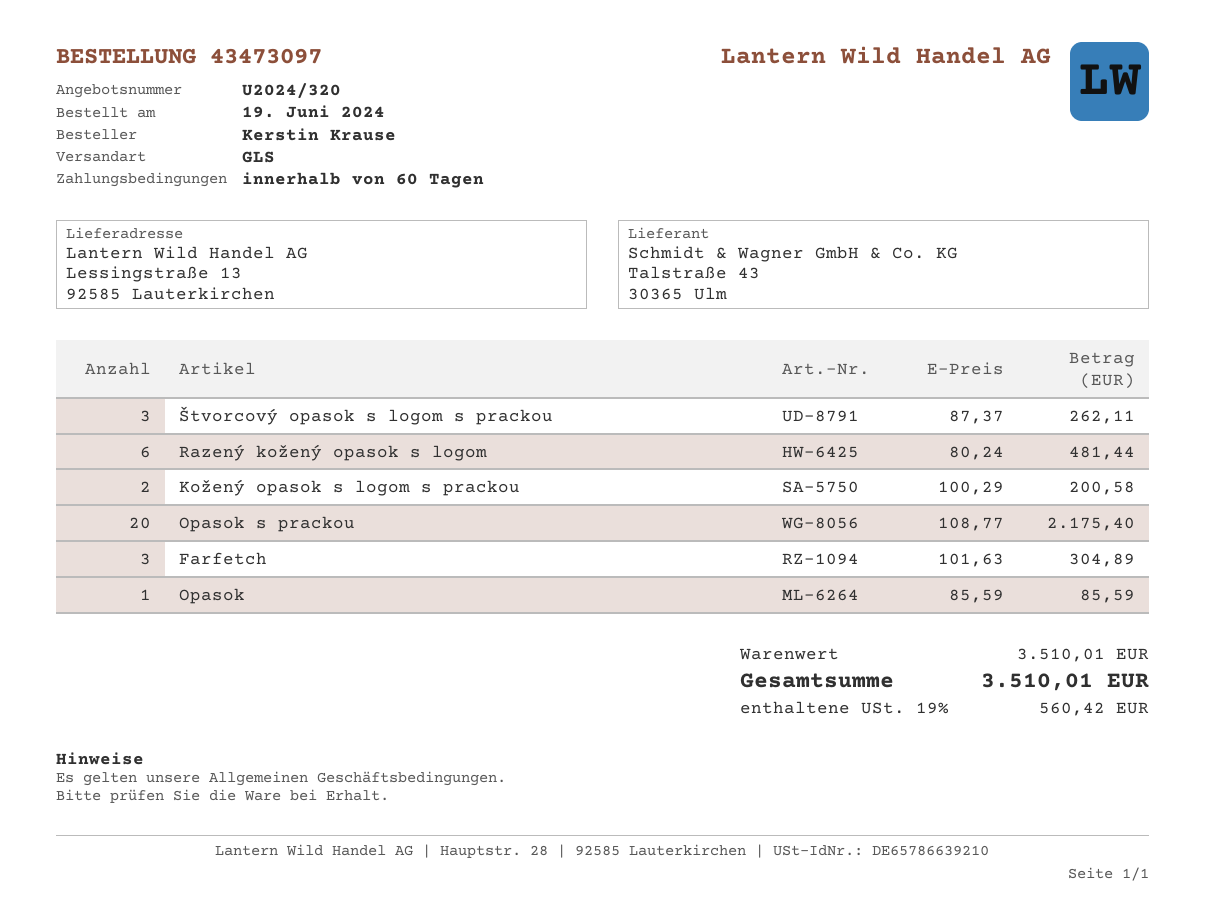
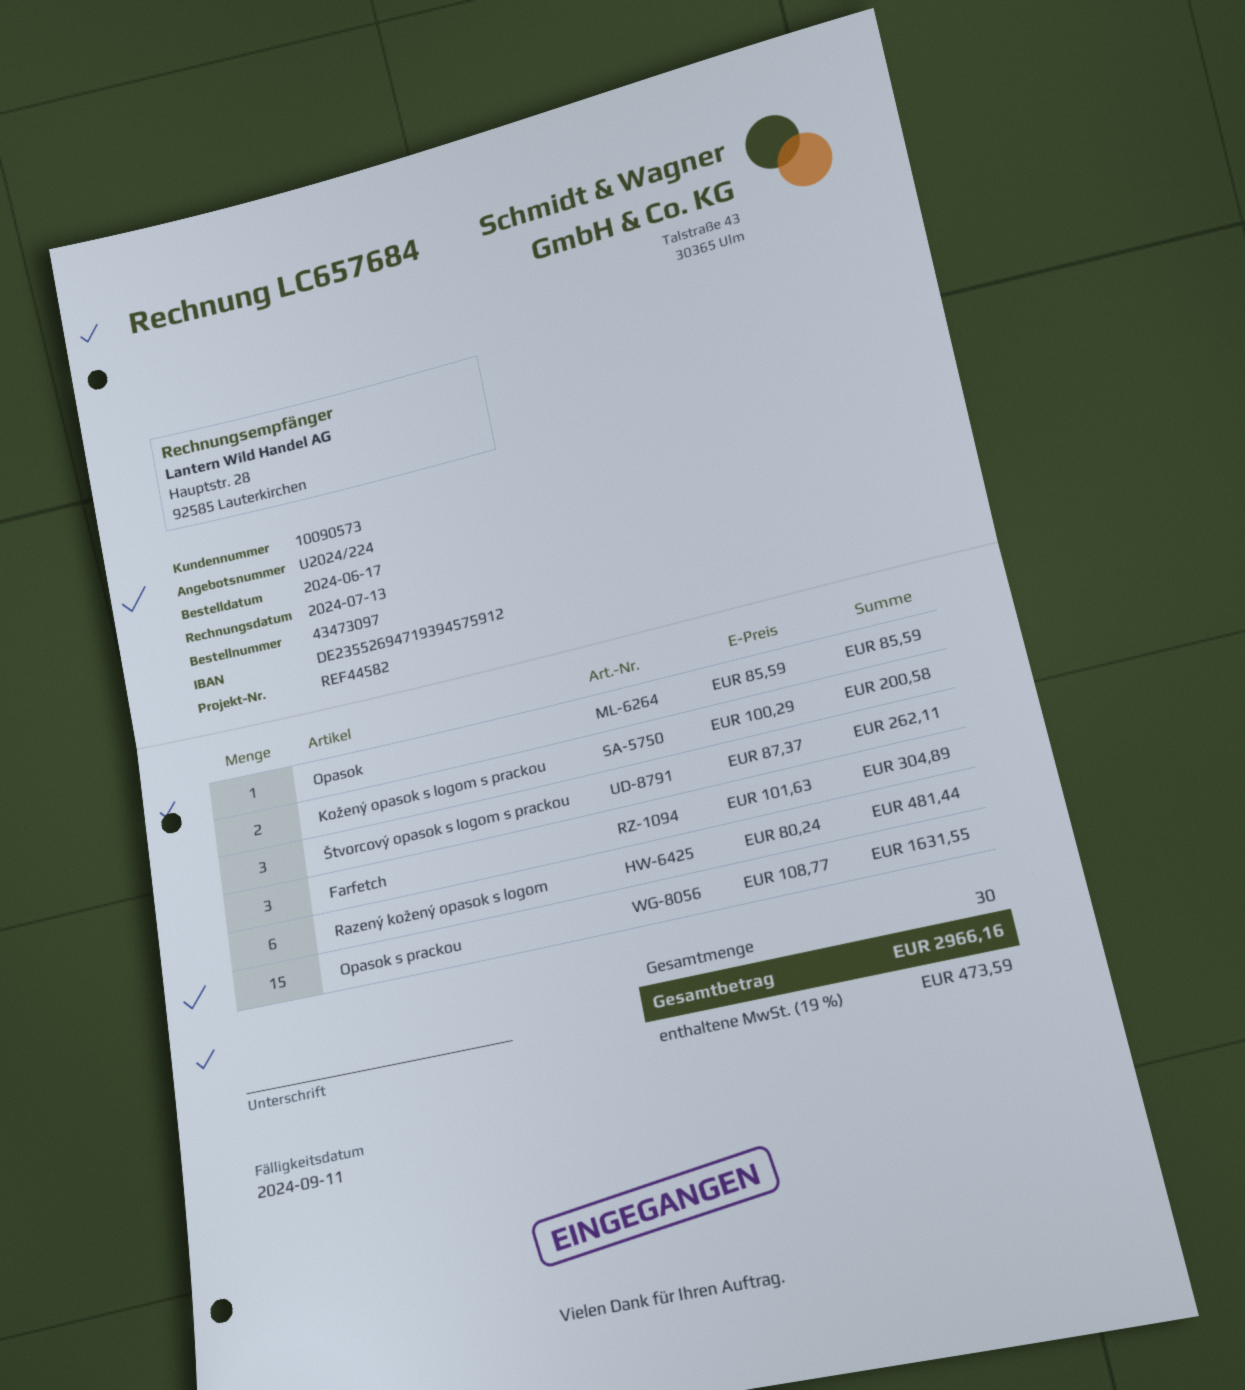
quote number: U2024/320 -> U2024/224
order date: 2024-06-19 -> 2024-06-17
Opasok s prackou: 20 x 108.77 = 2175.40 -> 15 x 108.77 = 1631.55
tax: 19% = 560.42 -> 19% = 473.59
total: 3510.01 -> 2966.16

